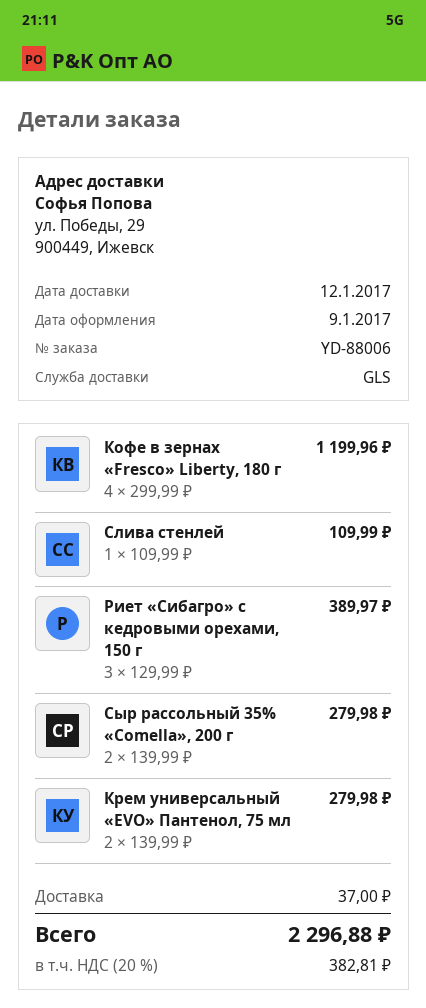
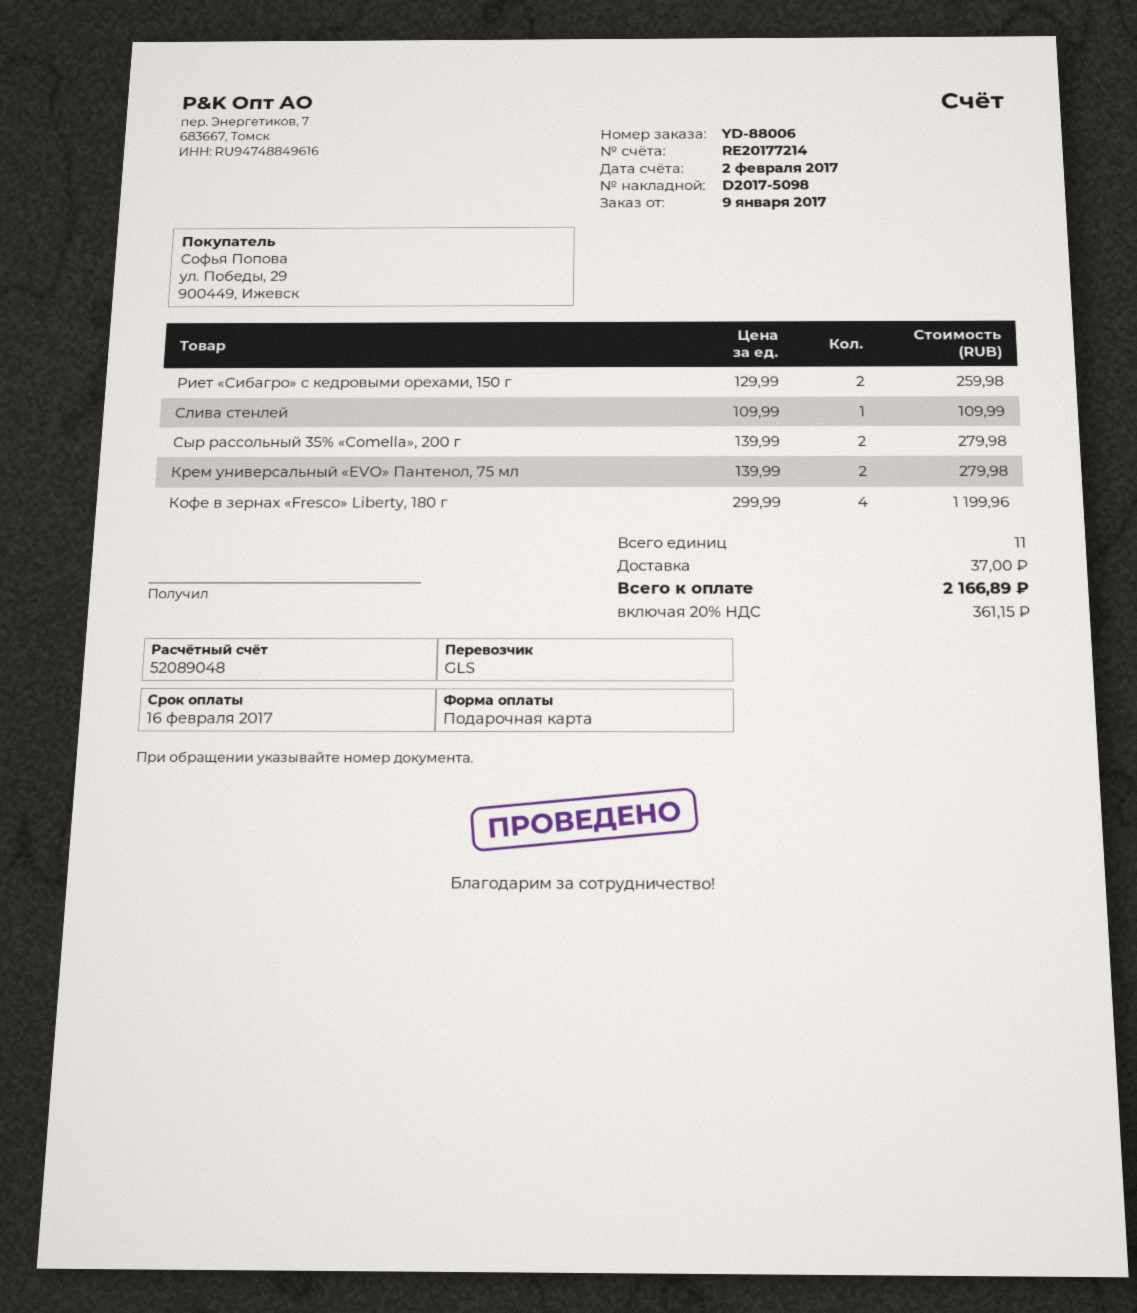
Риет «Сибагро» с кедровыми орехами, 150 г: 3 x 129.99 = 389.97 -> 2 x 129.99 = 259.98
tax: 20% = 382.81 -> 20% = 361.15
total: 2296.88 -> 2166.89

